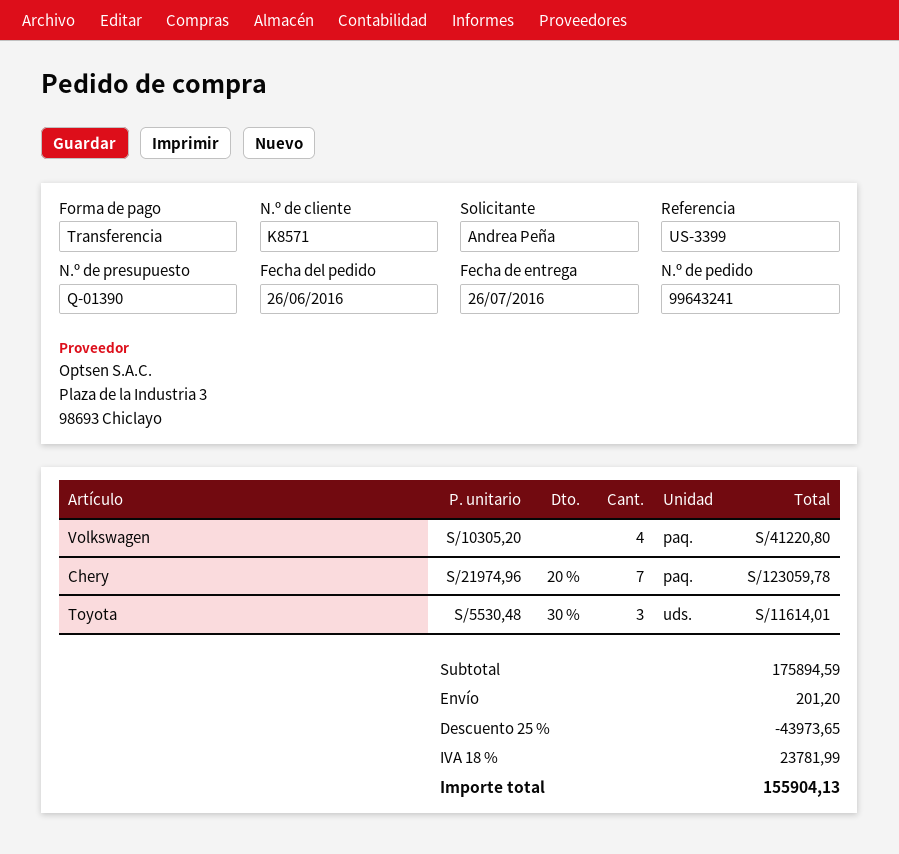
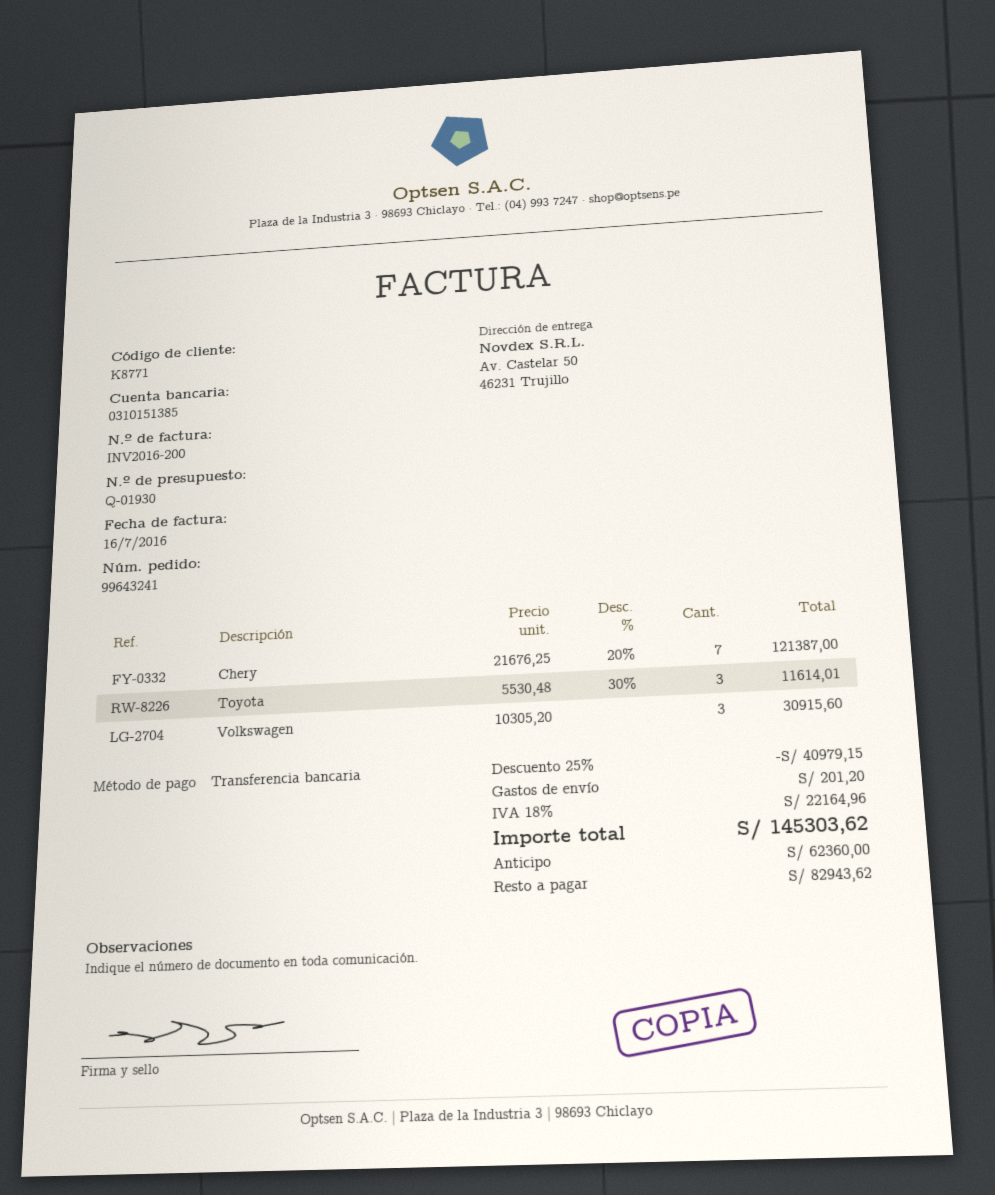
quote number: Q-01390 -> Q-01930
customer number: K8571 -> K8771
Volkswagen: 4 x 10305.20 = 41220.80 -> 3 x 10305.20 = 30915.60
Chery: 7 x 21974.96 - 20% = 123059.78 -> 7 x 21676.25 - 20% = 121387.00
discount: 25% = 43973.65 -> 25% = 40979.15
tax: 18% = 23781.99 -> 18% = 22164.96
total: 155904.13 -> 145303.62

